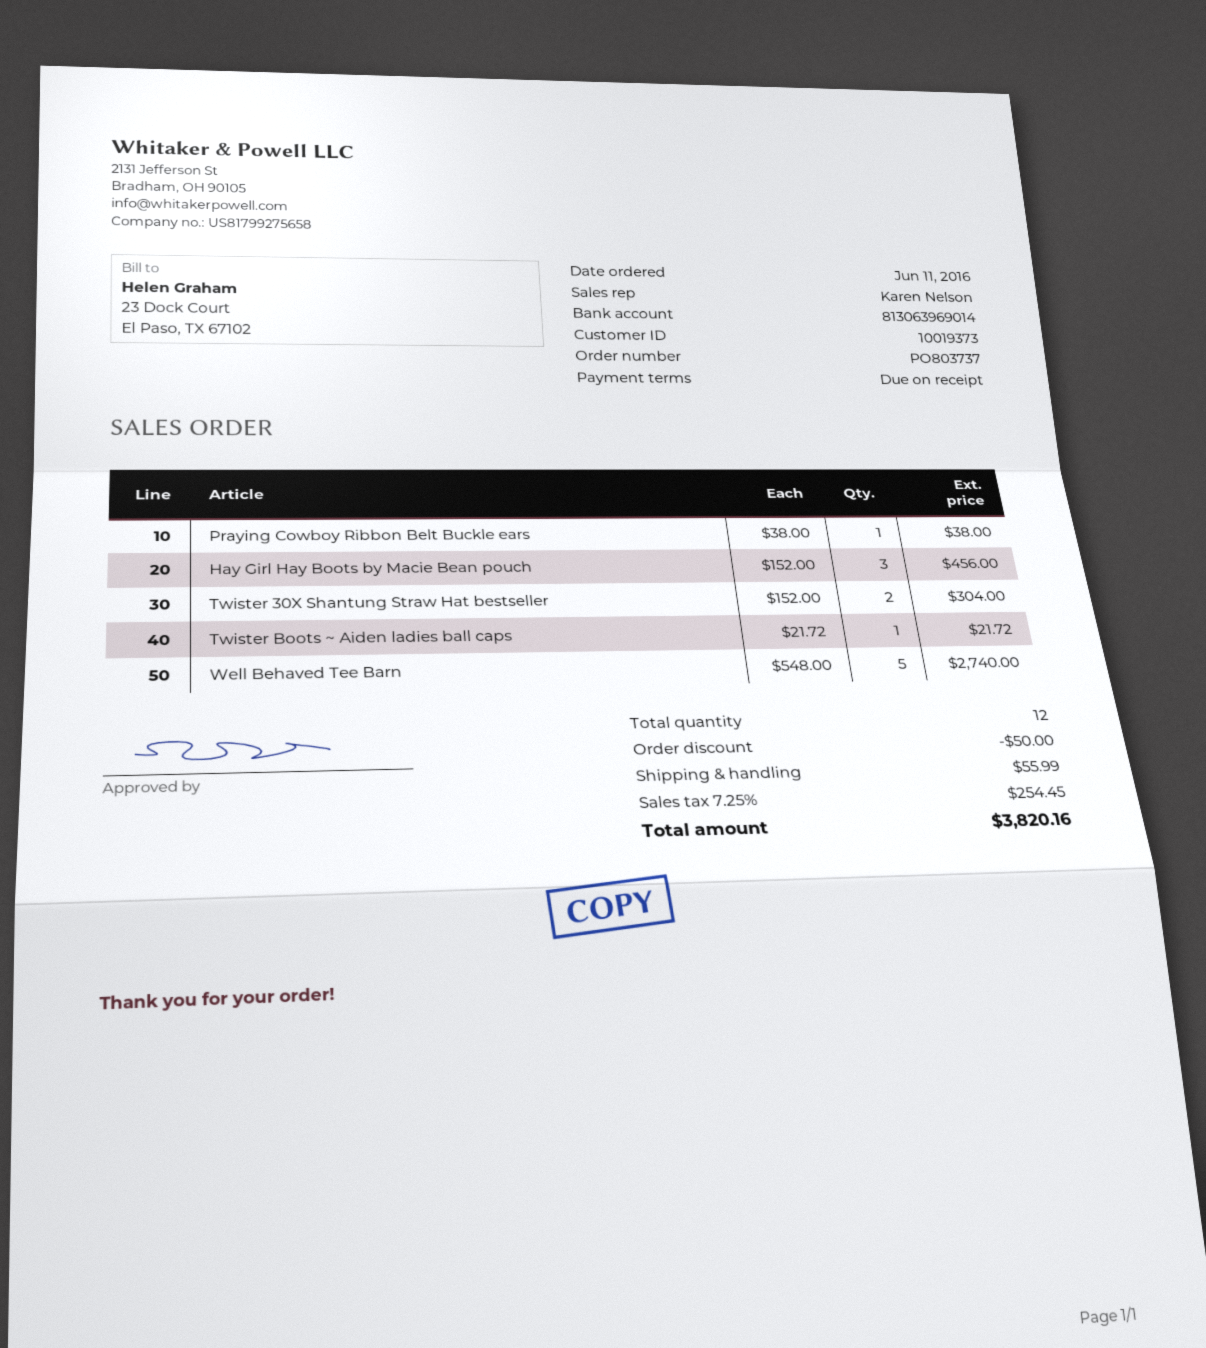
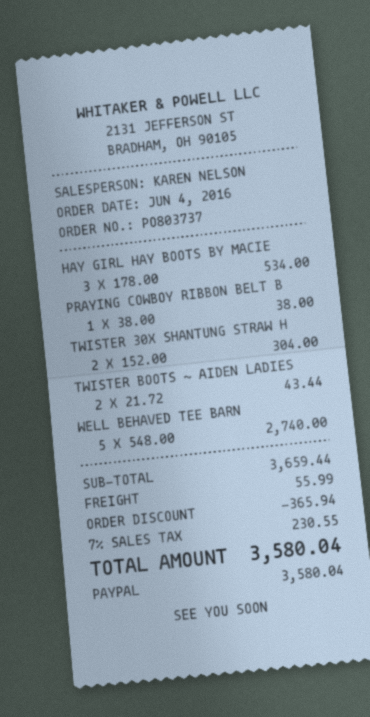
order date: 2016-06-11 -> 2016-06-04
Hay Girl Hay Boots by Macie Bean pouch: 3 x 152.00 = 456.00 -> 3 x 178.00 = 534.00
Twister Boots ~ Aiden ladies ball caps: 1 x 21.72 = 21.72 -> 2 x 21.72 = 43.44
discount: 50.00 -> 365.94
tax: 7.25% = 254.45 -> 7% = 230.55
total: 3820.16 -> 3580.04

